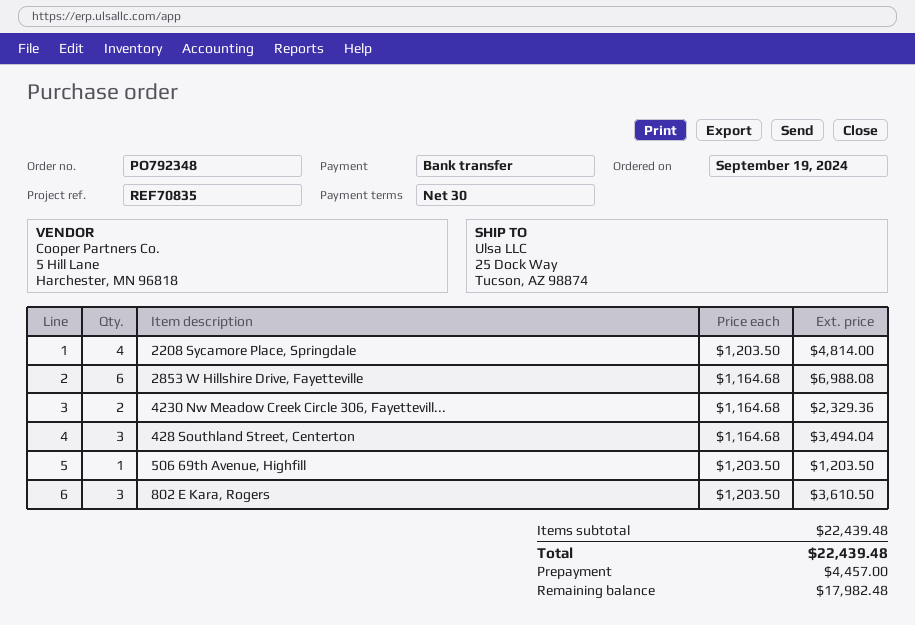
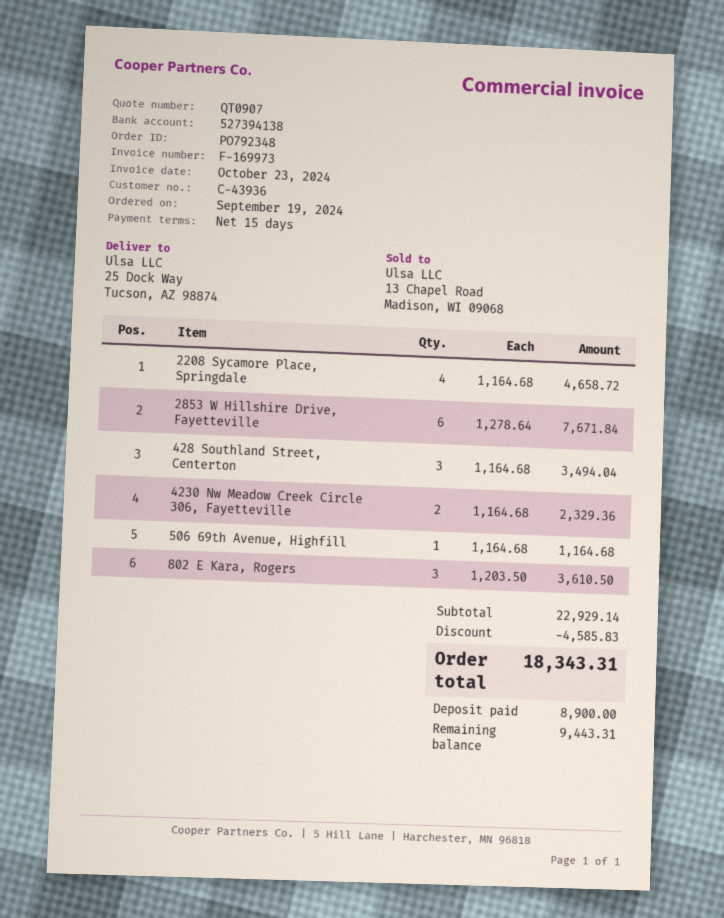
payment terms: 30 days -> 15 days
2208 Sycamore Place, Springdale: 4 x 1203.50 = 4814.00 -> 4 x 1164.68 = 4658.72
2853 W Hillshire Drive, Fayetteville: 6 x 1164.68 = 6988.08 -> 6 x 1278.64 = 7671.84
506 69th Avenue, Highfill: 1 x 1203.50 = 1203.50 -> 1 x 1164.68 = 1164.68
subtotal: 22439.48 -> 22929.14
discount: none -> 4585.83
total: 22439.48 -> 18343.31
deposit: 4457.00 -> 8900.00
balance: 17982.48 -> 9443.31

